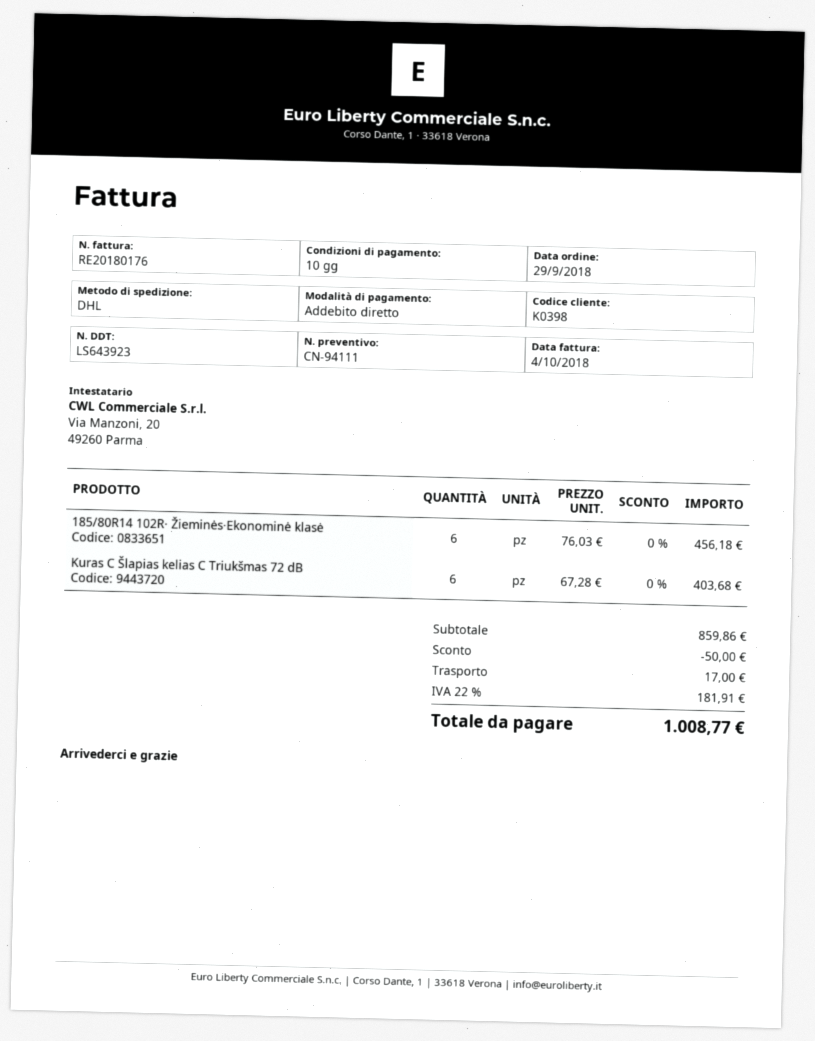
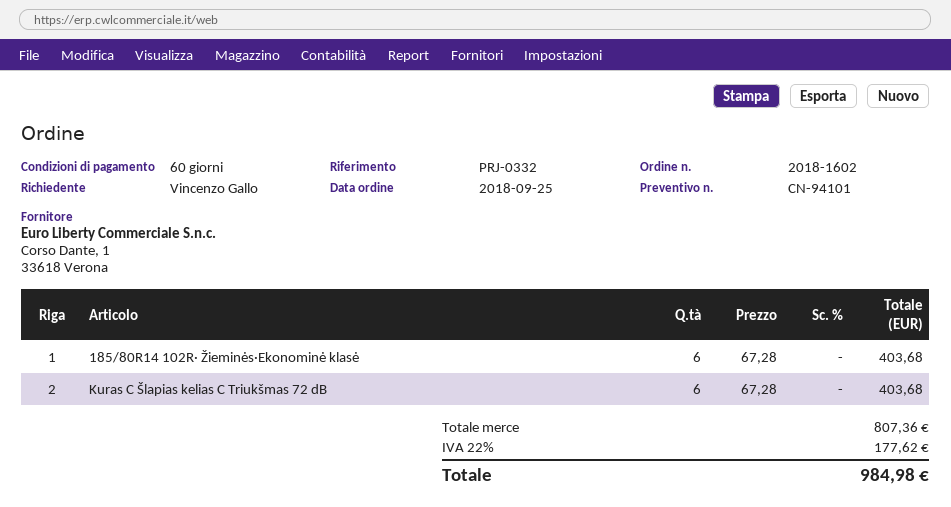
quote number: CN-94111 -> CN-94101
order date: 2018-09-29 -> 2018-09-25
payment terms: 10 days -> 60 days
185/80R14 102R· Žieminės·Ekonominė klasė: 6 x 76.03 = 456.18 -> 6 x 67.28 = 403.68
subtotal: 859.86 -> 807.36
discount: 50.00 -> none
shipping: 17.00 -> none
tax: 22% = 181.91 -> 22% = 177.62
total: 1008.77 -> 984.98

